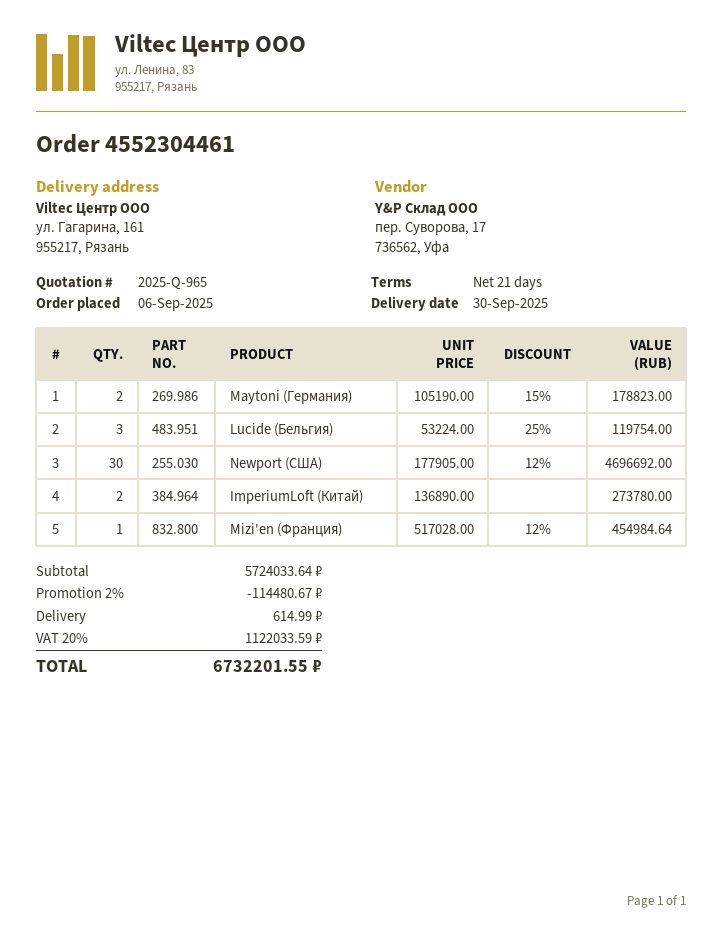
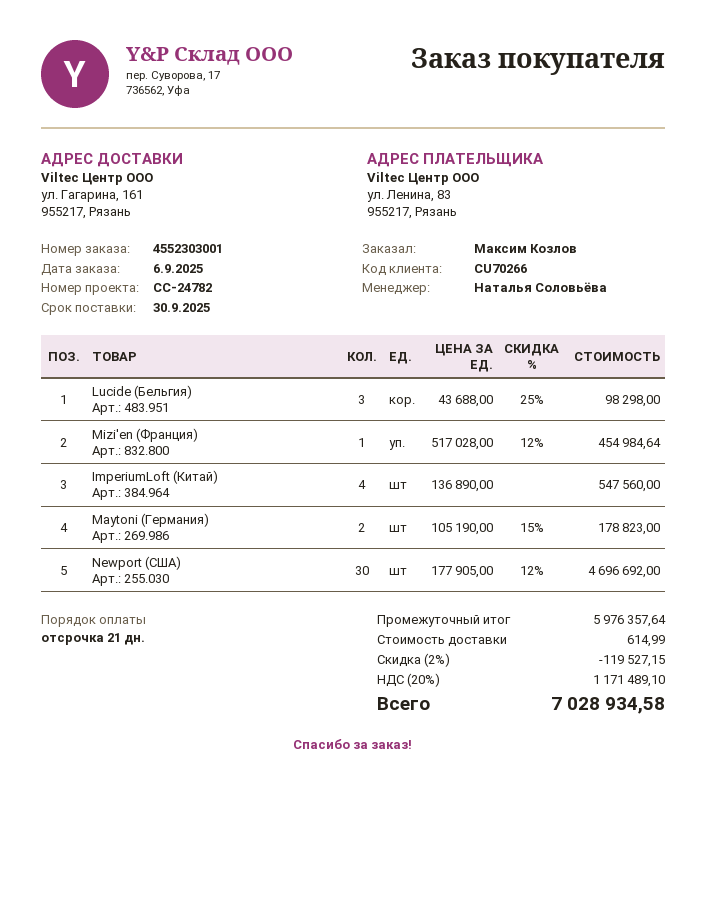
order number: 4552304461 -> 4552303001
Lucide (Бельгия): 3 x 53224.00 - 25% = 119754.00 -> 3 x 43688.00 - 25% = 98298.00
ImperiumLoft (Китай): 2 x 136890.00 = 273780.00 -> 4 x 136890.00 = 547560.00
subtotal: 5724033.64 -> 5976357.64
discount: 2% = 114480.67 -> 2% = 119527.15
tax: 20% = 1122033.59 -> 20% = 1171489.10
total: 6732201.55 -> 7028934.58

